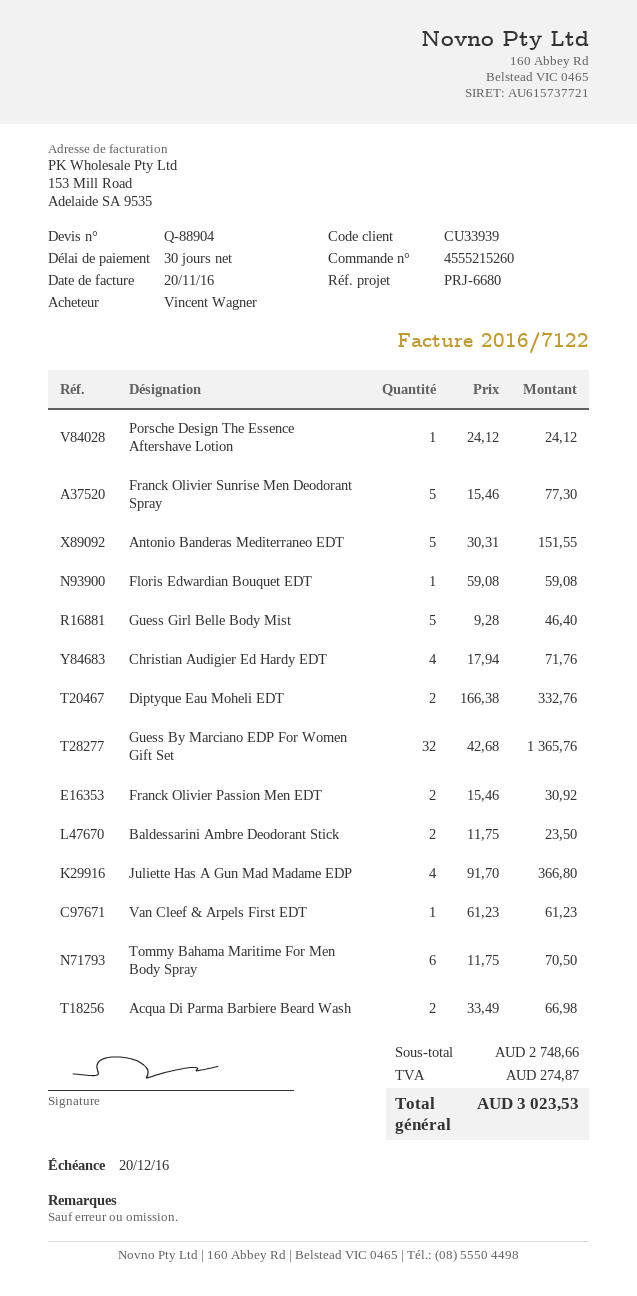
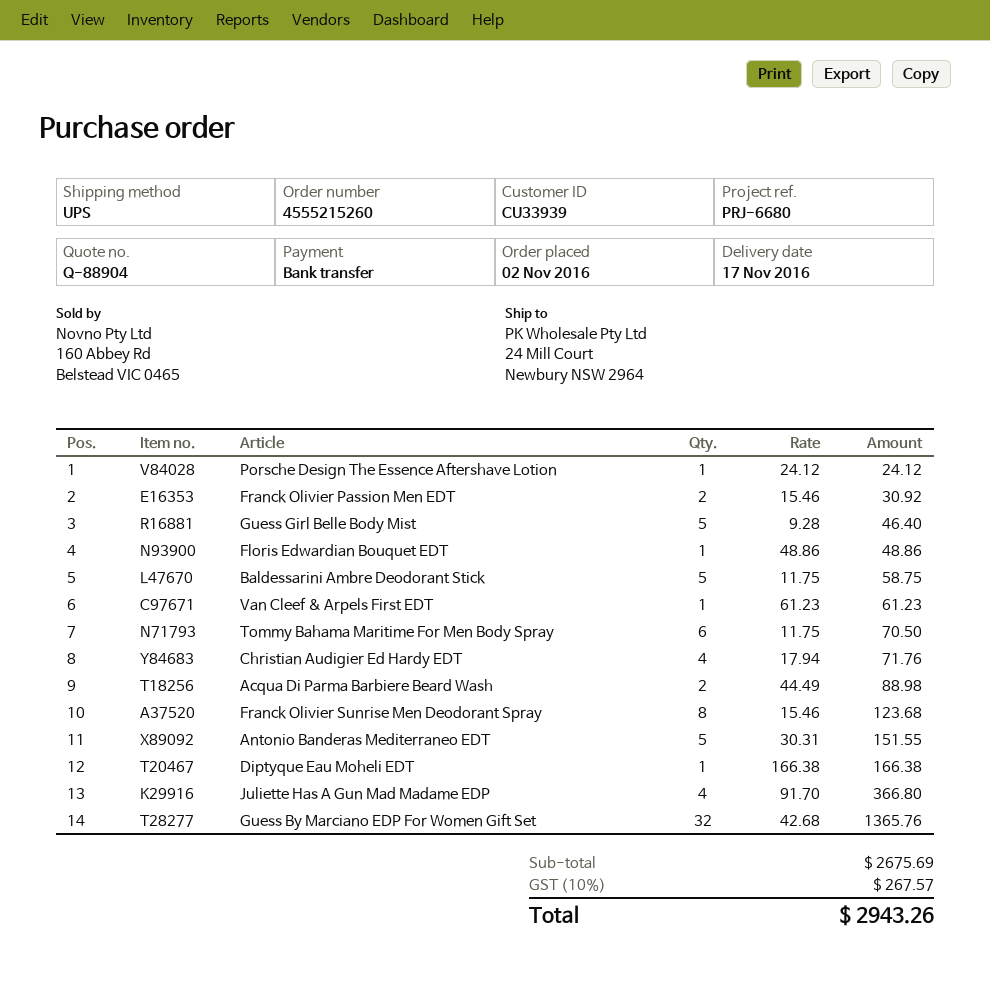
Franck Olivier Sunrise Men Deodorant Spray: 5 x 15.46 = 77.30 -> 8 x 15.46 = 123.68
Floris Edwardian Bouquet EDT: 1 x 59.08 = 59.08 -> 1 x 48.86 = 48.86
Diptyque Eau Moheli EDT: 2 x 166.38 = 332.76 -> 1 x 166.38 = 166.38
Baldessarini Ambre Deodorant Stick: 2 x 11.75 = 23.50 -> 5 x 11.75 = 58.75
Acqua Di Parma Barbiere Beard Wash: 2 x 33.49 = 66.98 -> 2 x 44.49 = 88.98
subtotal: 2748.66 -> 2675.69
tax: 274.87 -> 267.57
total: 3023.53 -> 2943.26

